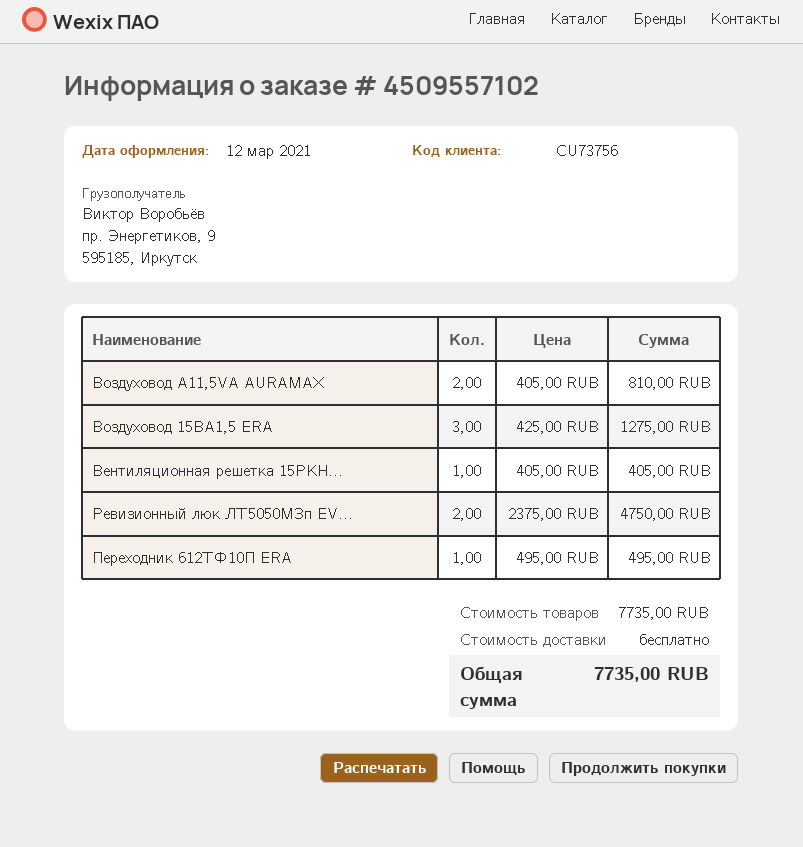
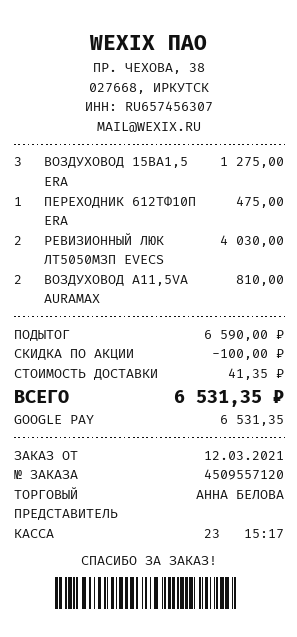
order number: 4509557102 -> 4509557120
Вентиляционная решетка 15РКН...: 1 for 405.00 -> none
Ревизионный люк ЛТ5050МЗп EV...: 2 for 4750.00 -> 2 for 4030.00
Переходник 612ТФ10П ERA: 1 for 495.00 -> 1 for 475.00
subtotal: 7735.00 -> 6590.00
discount: none -> 100.00
shipping: 0.00 -> 41.35
total: 7735.00 -> 6531.35

